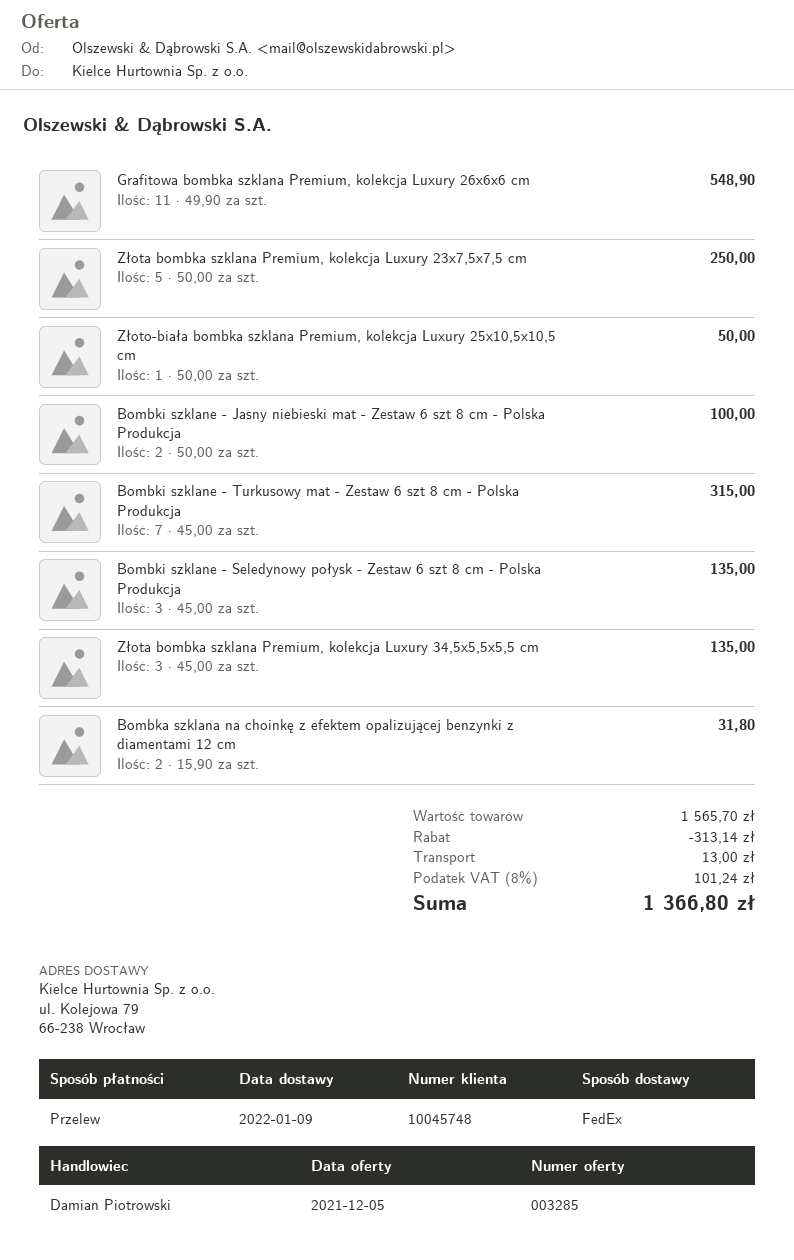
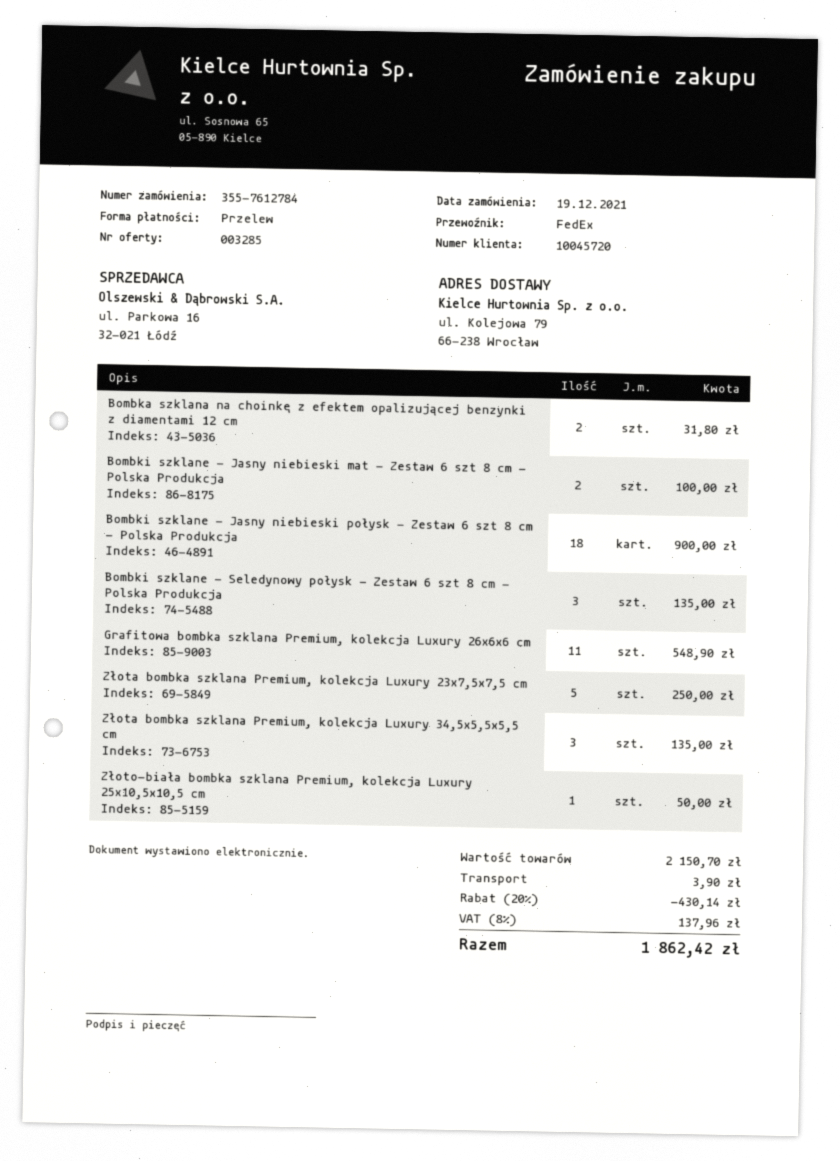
customer number: 10045748 -> 10045720
Bombki szklane - Turkusowy mat - Zestaw 6 szt 8 cm - Polska Produkcja: 7 for 315.00 -> none
Bombki szklane - Jasny niebieski połysk - Zestaw 6 szt 8 cm - Polska Produkcja: none -> 18 for 900.00
subtotal: 1565.70 -> 2150.70
discount: 313.14 -> 430.14
shipping: 13.00 -> 3.90
tax: 8% = 101.24 -> 8% = 137.96
total: 1366.80 -> 1862.42

